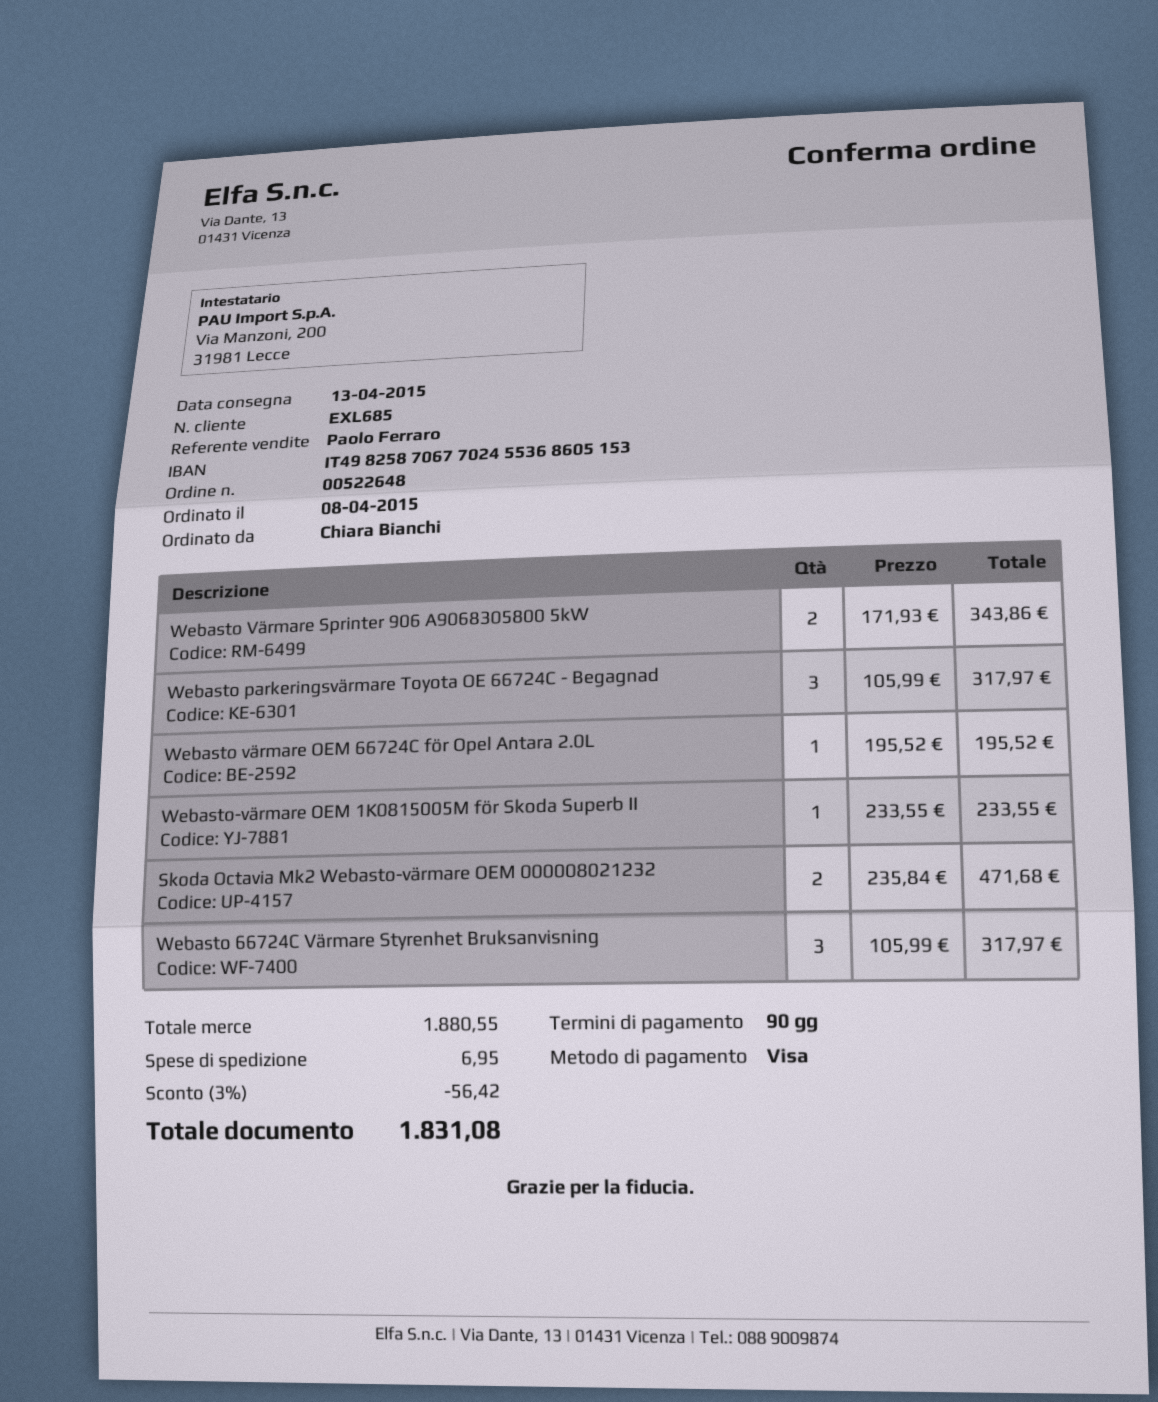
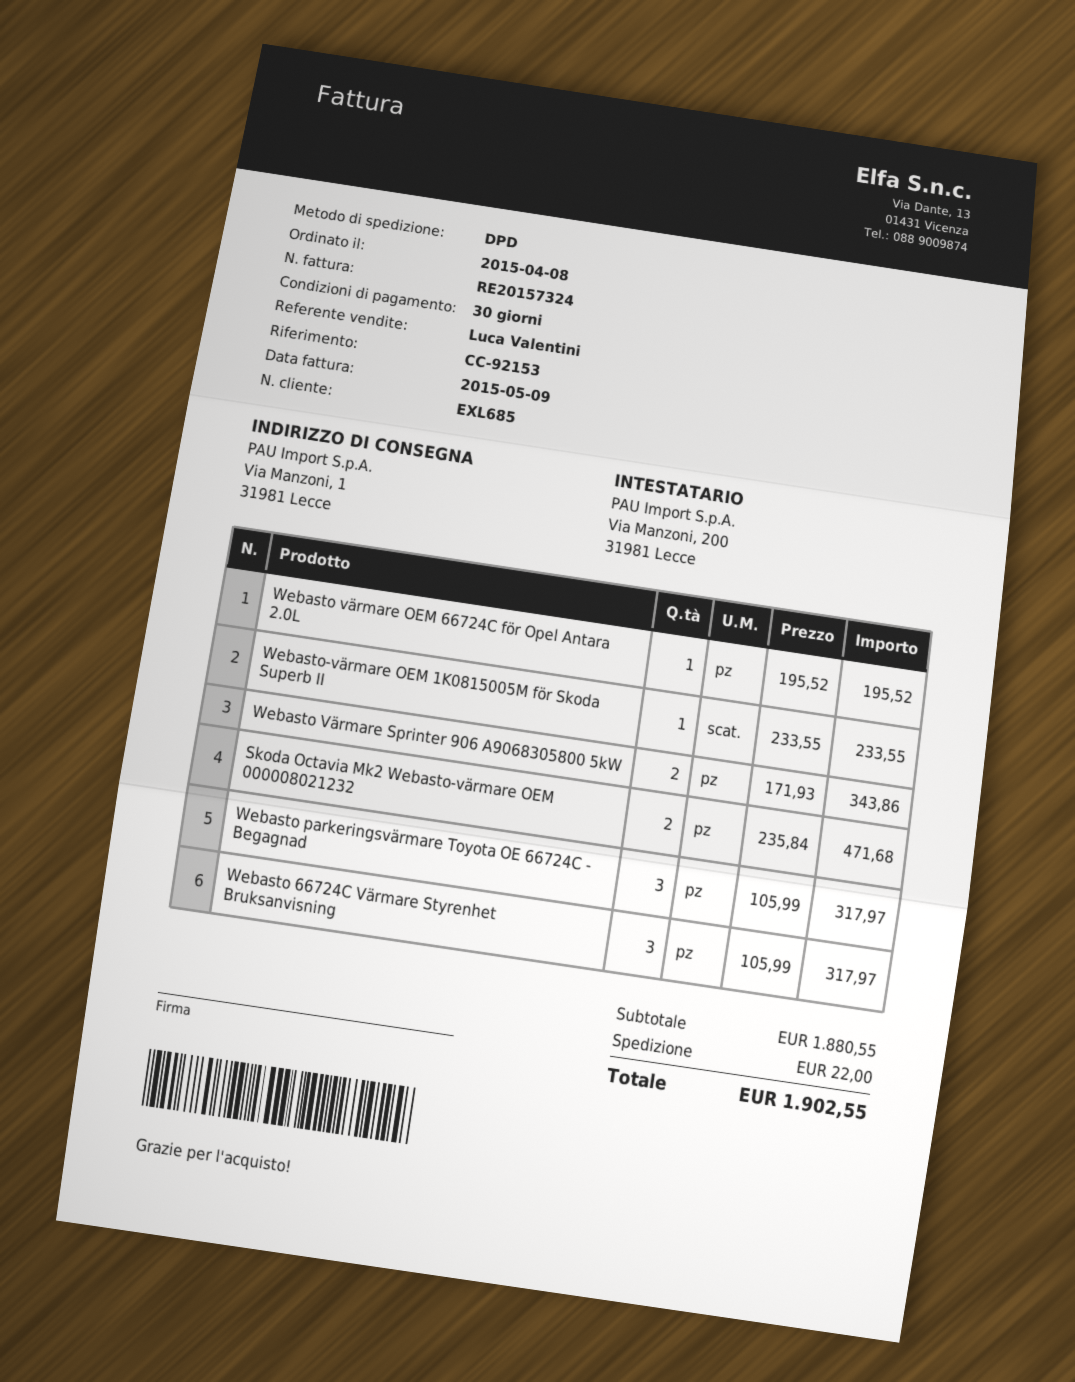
payment terms: 90 days -> 30 days
sales rep: Paolo Ferraro -> Luca Valentini
discount: 3% = 56.42 -> none
shipping: 6.95 -> 22.00
total: 1831.08 -> 1902.55

